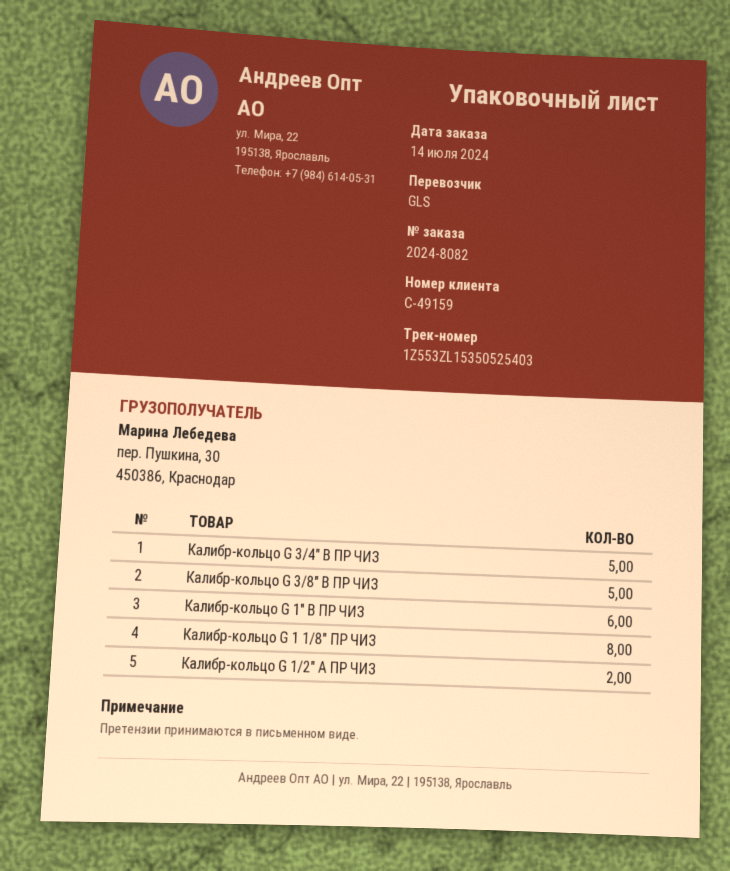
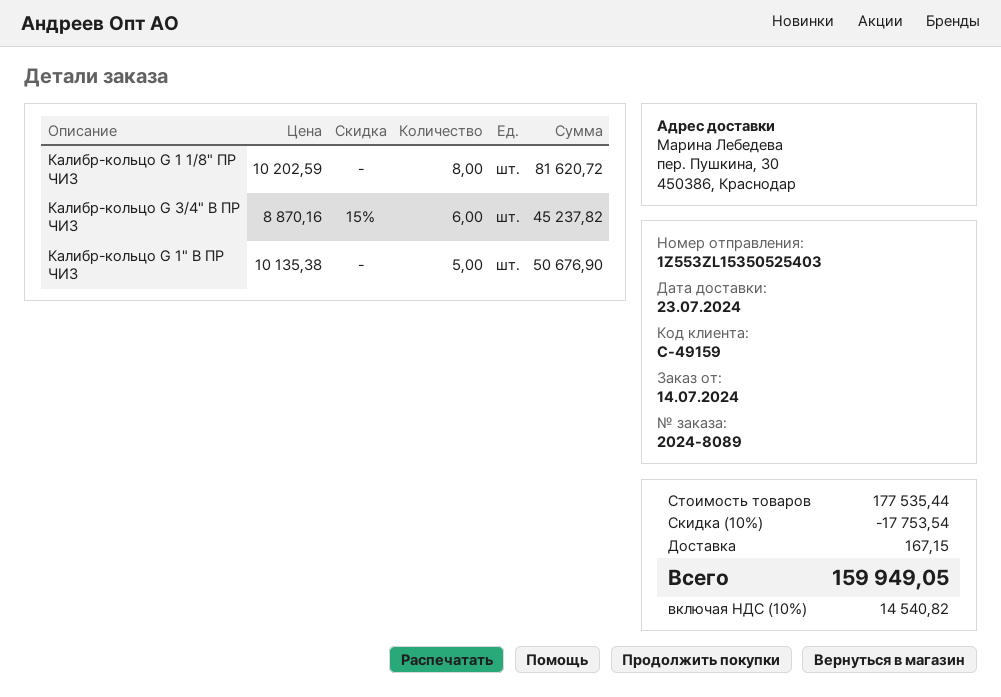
order number: 2024-8082 -> 2024-8089
Калибр-кольцо G 3/4" B ПР ЧИЗ: 5 -> 6
Калибр-кольцо G 3/8" B ПР ЧИЗ: 5 -> none
Калибр-кольцо G 1" B ПР ЧИЗ: 6 -> 5
Калибр-кольцо G 1/2" A ПР ЧИЗ: 2 -> none

